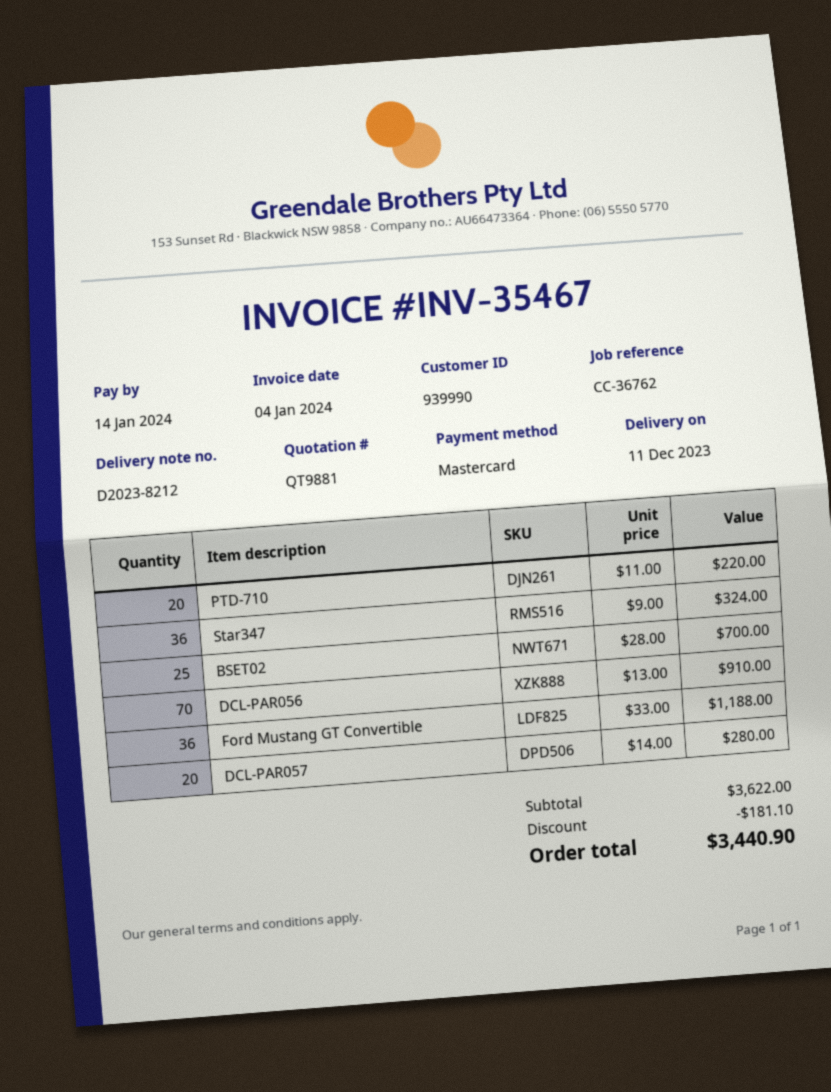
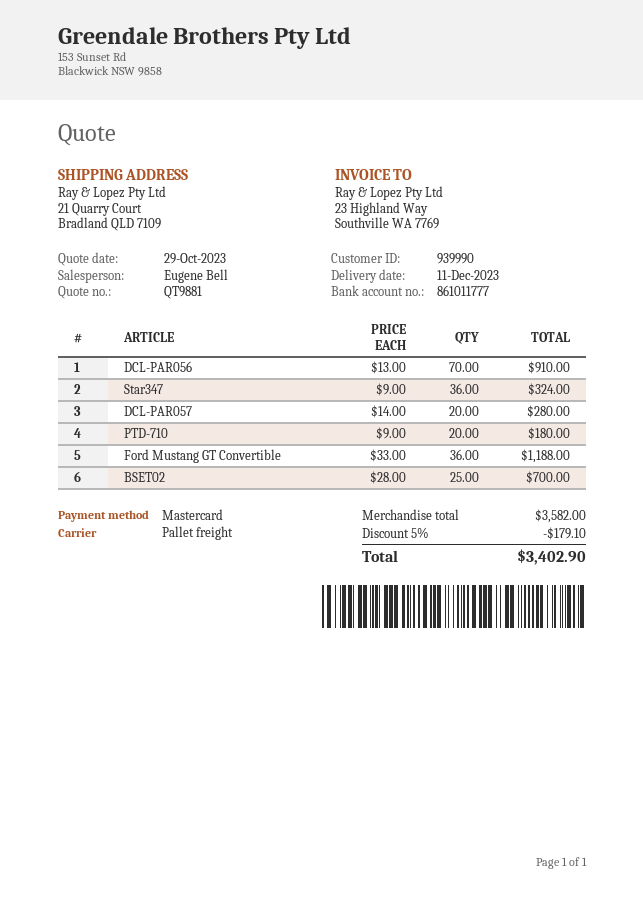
PTD-710: 20 x 11.00 = 220.00 -> 20 x 9.00 = 180.00
subtotal: 3622.00 -> 3582.00
discount: 181.10 -> 179.10
total: 3440.90 -> 3402.90

